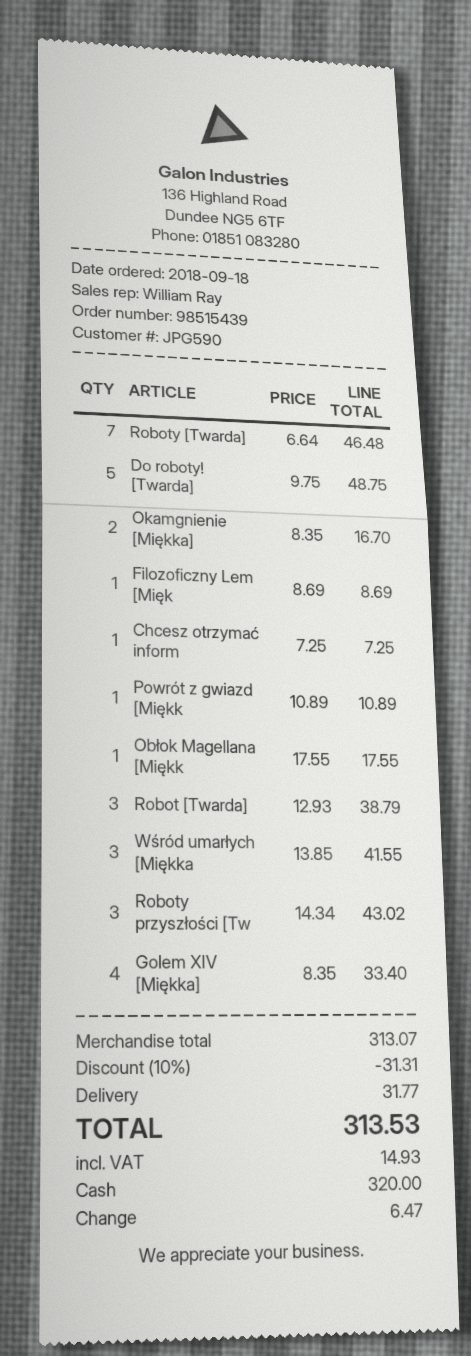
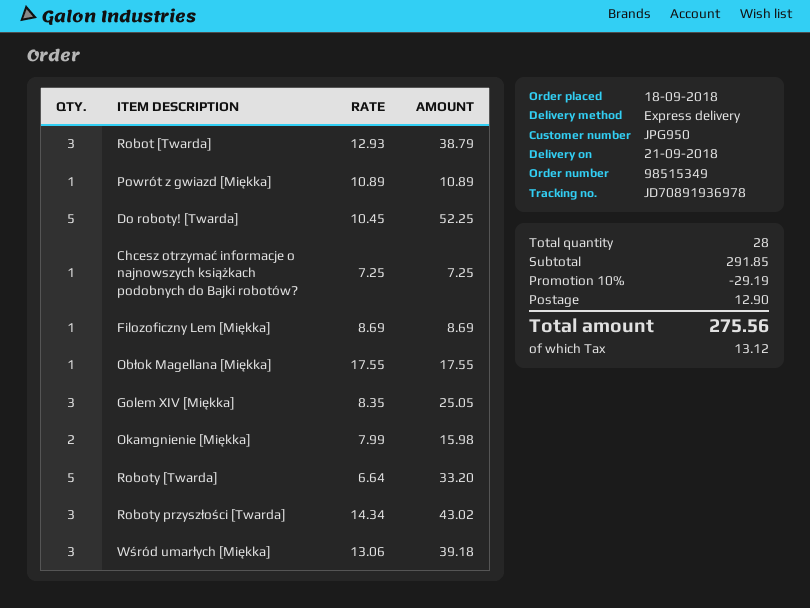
order number: 98515439 -> 98515349
customer number: JPG590 -> JPG950
Roboty [Twarda]: 7 x 6.64 = 46.48 -> 5 x 6.64 = 33.20
Do roboty! [Twarda]: 5 x 9.75 = 48.75 -> 5 x 10.45 = 52.25
Okamgnienie [Miękka]: 2 x 8.35 = 16.70 -> 2 x 7.99 = 15.98
Wśród umarłych [Miękka: 3 x 13.85 = 41.55 -> 3 x 13.06 = 39.18
Golem XIV [Miękka]: 4 x 8.35 = 33.40 -> 3 x 8.35 = 25.05
subtotal: 313.07 -> 291.85
discount: 10% = 31.31 -> 10% = 29.19
shipping: 31.77 -> 12.90
tax: 14.93 -> 13.12
total: 313.53 -> 275.56

